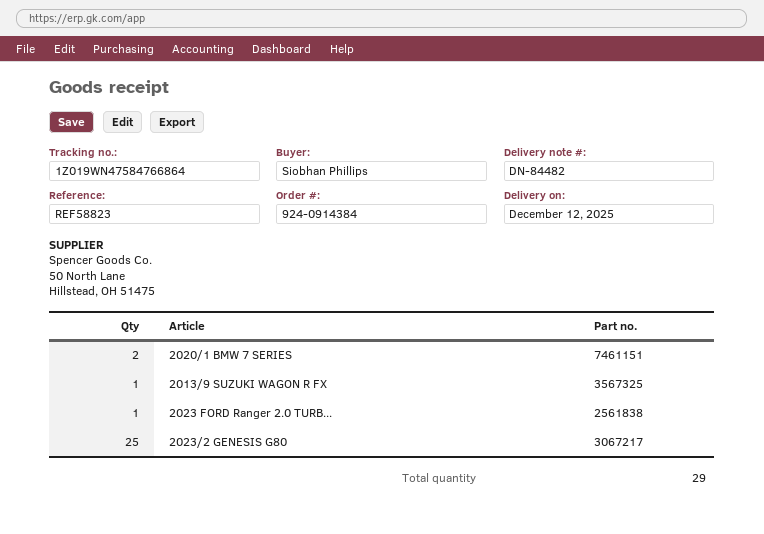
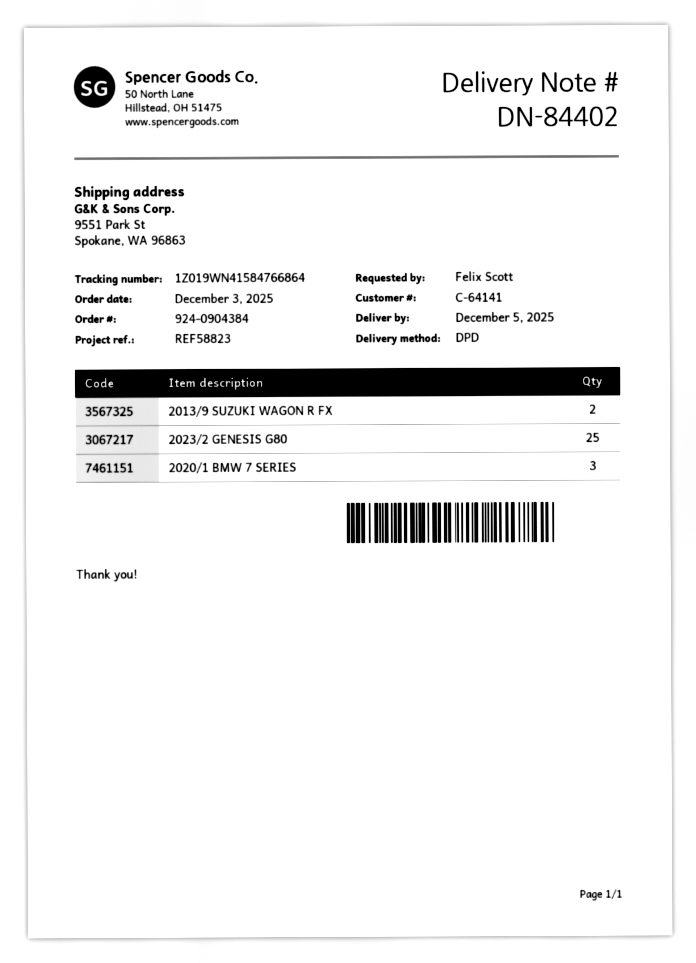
order number: 924-0914384 -> 924-0904384
delivery note number: DN-84482 -> DN-84402
delivery date: 2025-12-12 -> 2025-12-05
ordered by: Siobhan Phillips -> Felix Scott
tracking number: 1Z019WN47584766864 -> 1Z019WN41584766864
2020/1 BMW 7 SERIES: 2 -> 3
2013/9 SUZUKI WAGON R FX: 1 -> 2
2023 FORD Ranger 2.0 TURB...: 1 -> none

